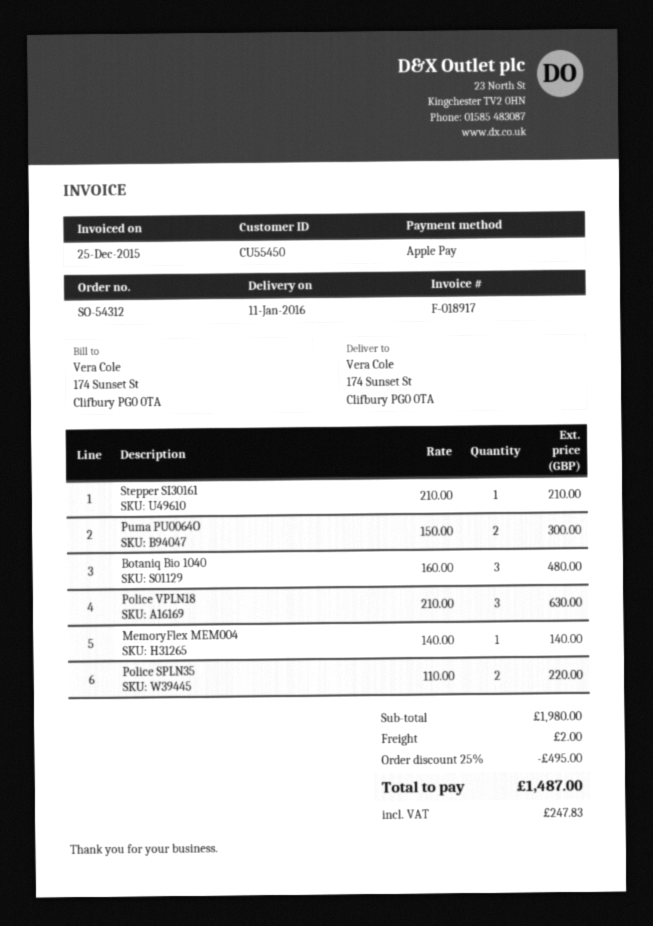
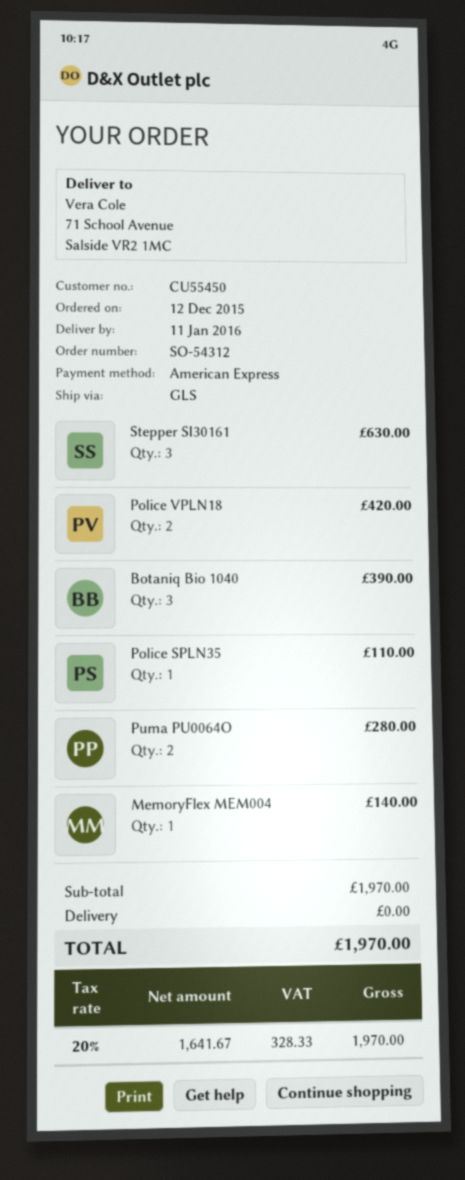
payment method: Apple Pay -> American Express
ship to: 174 Sunset St, Clifbury PG0 0TA -> 71 School Avenue, Salside VR2 1MC
Stepper SI30161: 1 for 210.00 -> 3 for 630.00
Puma PU0064O: 2 for 300.00 -> 2 for 280.00
Botaniq Bio 1040: 3 for 480.00 -> 3 for 390.00
Police VPLN18: 3 for 630.00 -> 2 for 420.00
Police SPLN35: 2 for 220.00 -> 1 for 110.00
subtotal: 1980.00 -> 1970.00
discount: 25% = 495.00 -> none
shipping: 2.00 -> 0.00
tax: 247.83 -> 328.33
total: 1487.00 -> 1970.00

